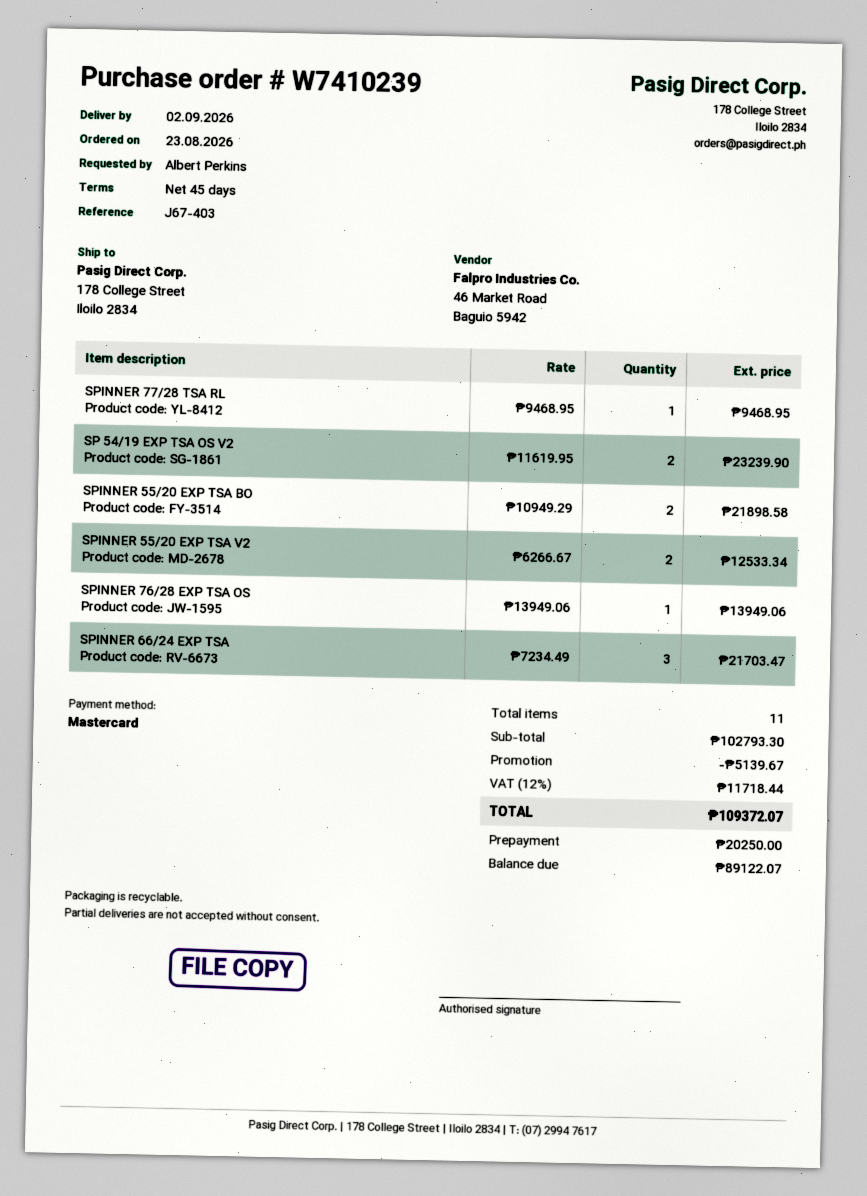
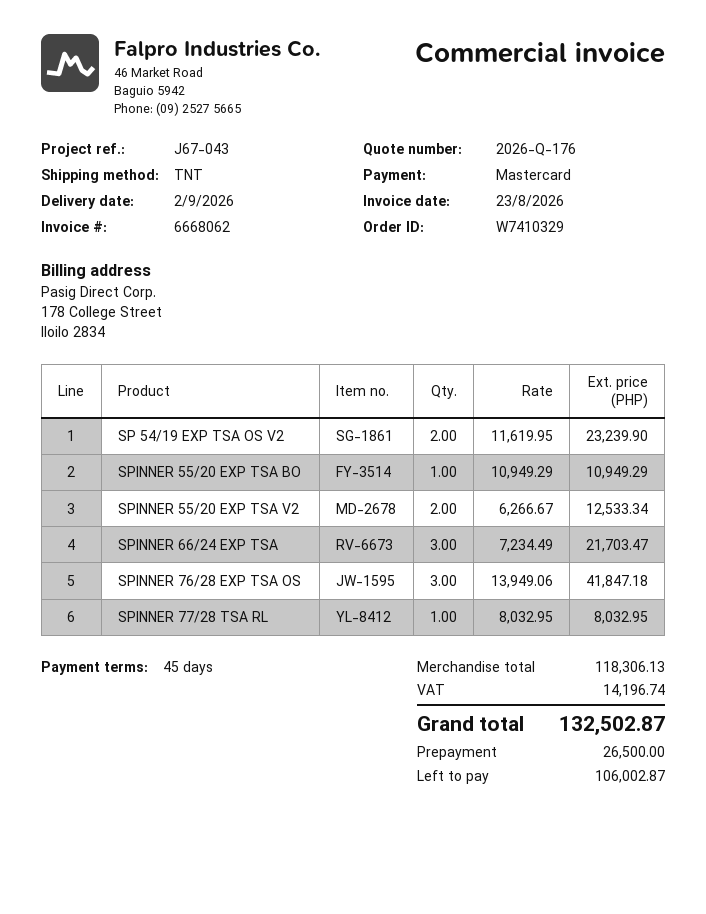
order number: W7410239 -> W7410329
reference: J67-403 -> J67-043
SPINNER 77/28 TSA RL: 1 x 9468.95 = 9468.95 -> 1 x 8032.95 = 8032.95
SPINNER 55/20 EXP TSA BO: 2 x 10949.29 = 21898.58 -> 1 x 10949.29 = 10949.29
SPINNER 76/28 EXP TSA OS: 1 x 13949.06 = 13949.06 -> 3 x 13949.06 = 41847.18
subtotal: 102793.30 -> 118306.13
discount: 5139.67 -> none
tax: 11718.44 -> 14196.74
total: 109372.07 -> 132502.87
deposit: 20250.00 -> 26500.00
balance: 89122.07 -> 106002.87

